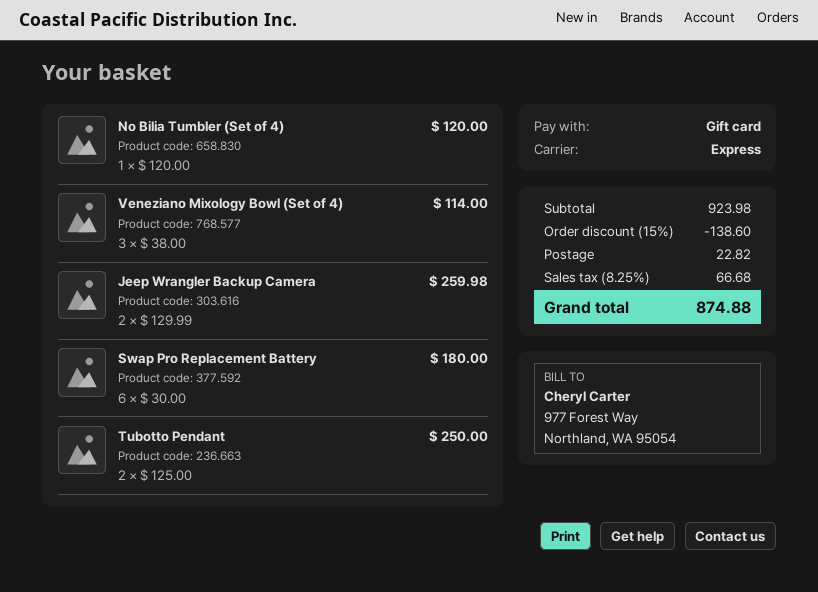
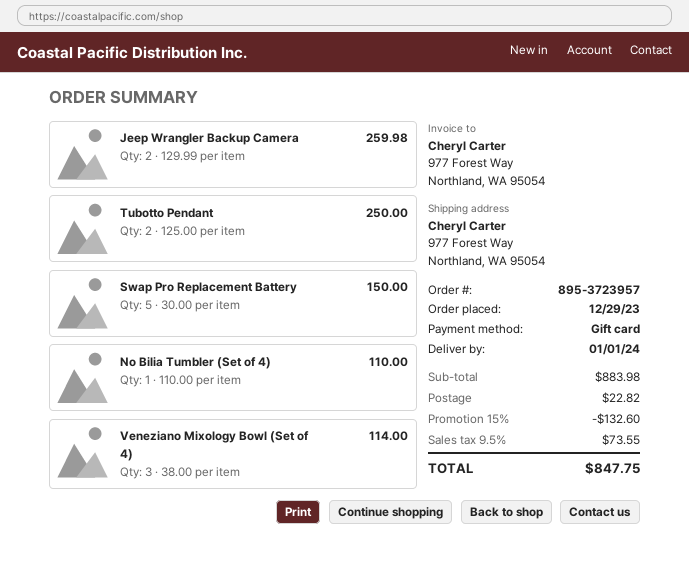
No Bilia Tumbler (Set of 4): 1 x 120.00 = 120.00 -> 1 x 110.00 = 110.00
Swap Pro Replacement Battery: 6 x 30.00 = 180.00 -> 5 x 30.00 = 150.00
subtotal: 923.98 -> 883.98
discount: 15% = 138.60 -> 15% = 132.60
tax: 8.25% = 66.68 -> 9.5% = 73.55
total: 874.88 -> 847.75

